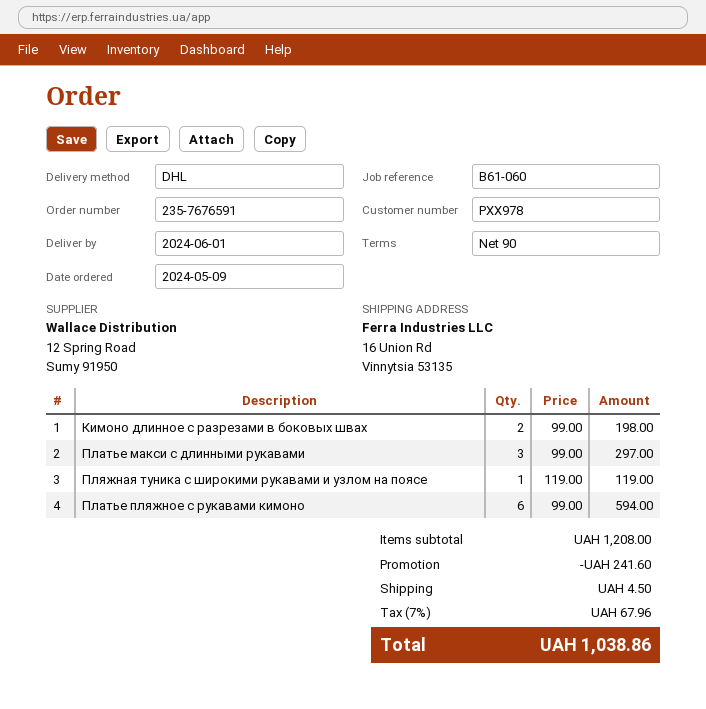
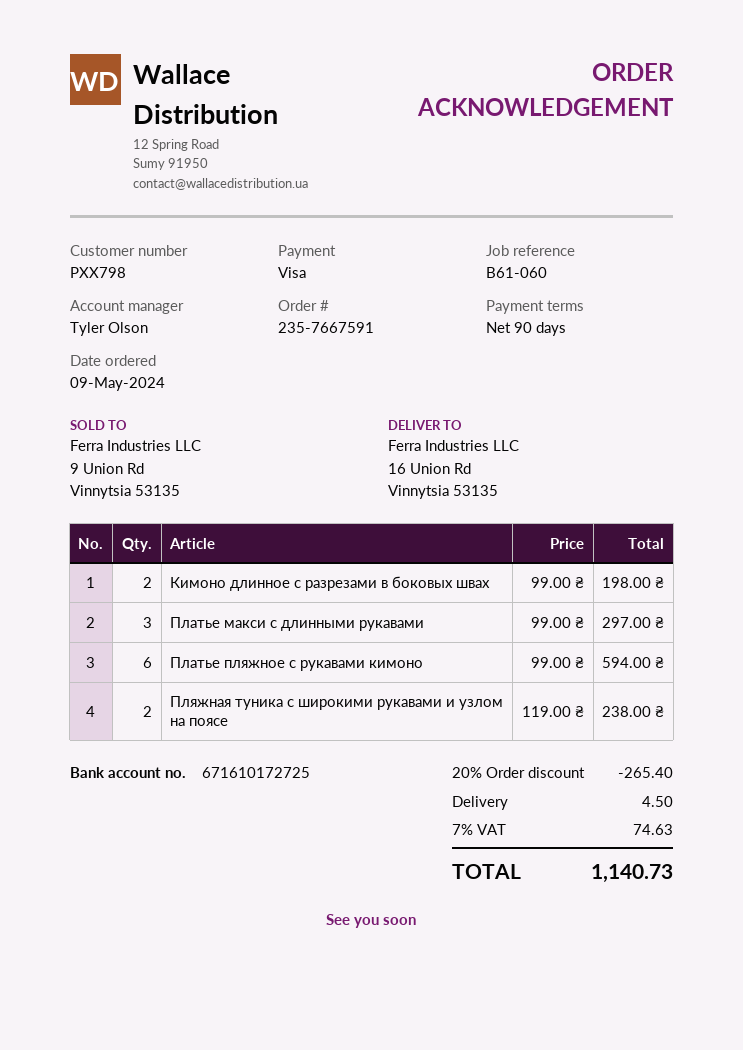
order number: 235-7676591 -> 235-7667591
customer number: PXX978 -> PXX798
Пляжная туника с широкими рукавами и узлом на поясе: 1 x 119.00 = 119.00 -> 2 x 119.00 = 238.00
discount: 241.60 -> 265.40
tax: 7% = 67.96 -> 7% = 74.63
total: 1038.86 -> 1140.73

